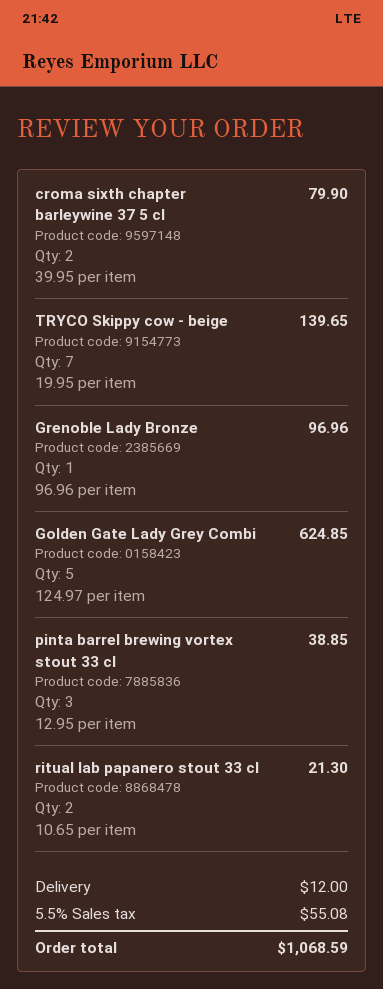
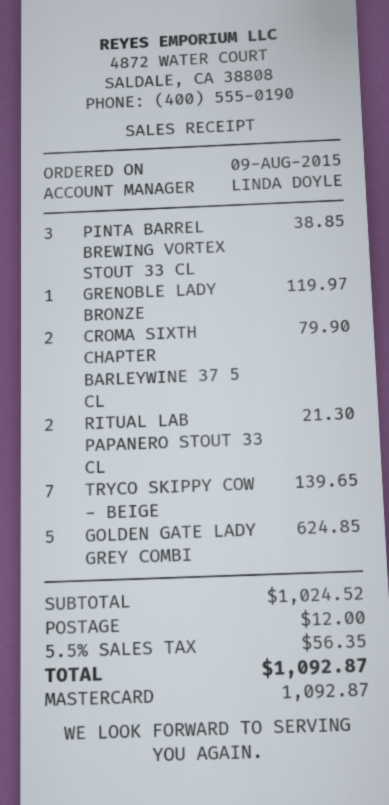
Grenoble Lady Bronze: 1 for 96.96 -> 1 for 119.97
tax: 5.5% = 55.08 -> 5.5% = 56.35
total: 1068.59 -> 1092.87

